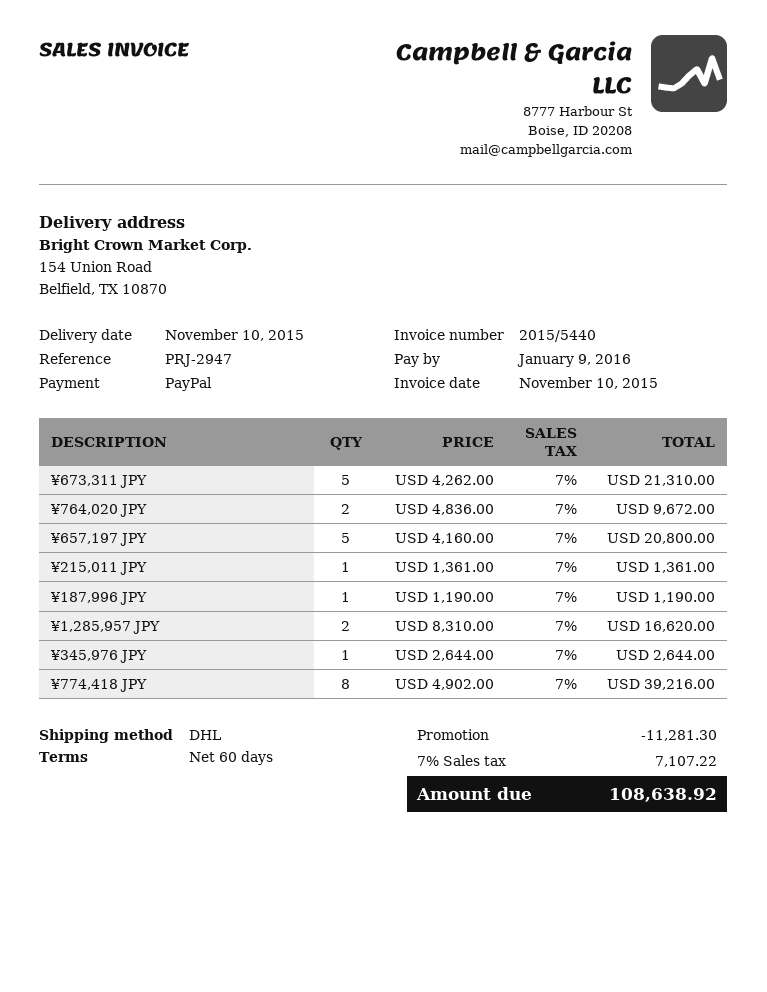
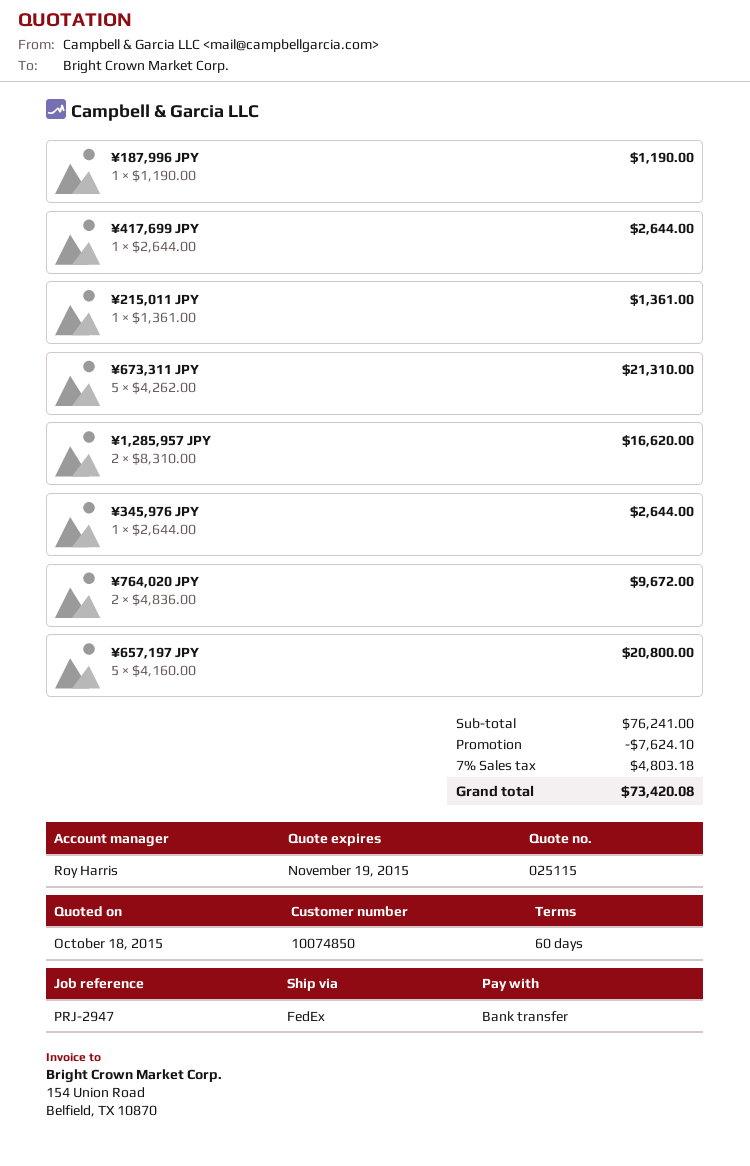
payment method: PayPal -> bank transfer
shipping method: DHL -> FedEx
¥774,418 JPY: 8 x 4902.00 = 39216.00 -> none
¥417,699 JPY: none -> 1 x 2644.00 = 2644.00
discount: 11281.30 -> 7624.10
tax: 7% = 7107.22 -> 7% = 4803.18
total: 108638.92 -> 73420.08

